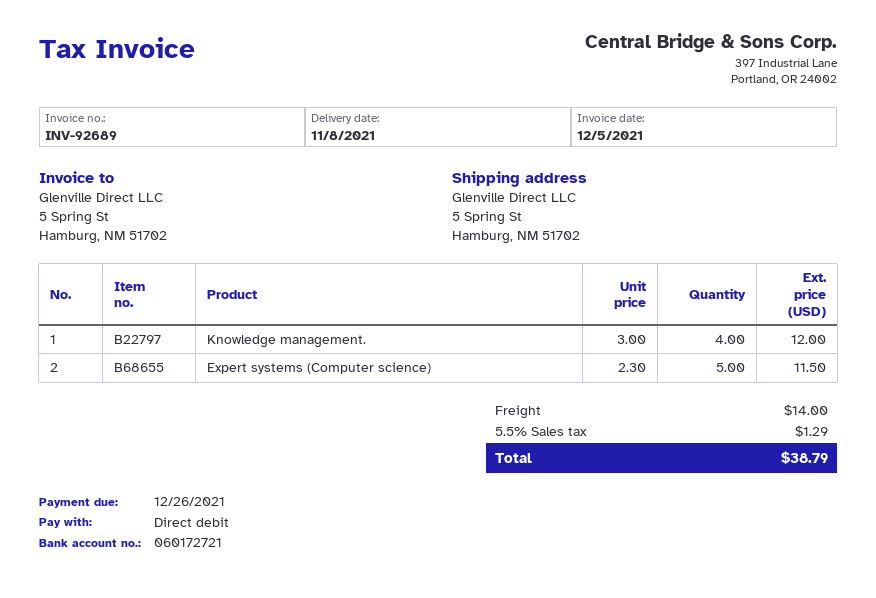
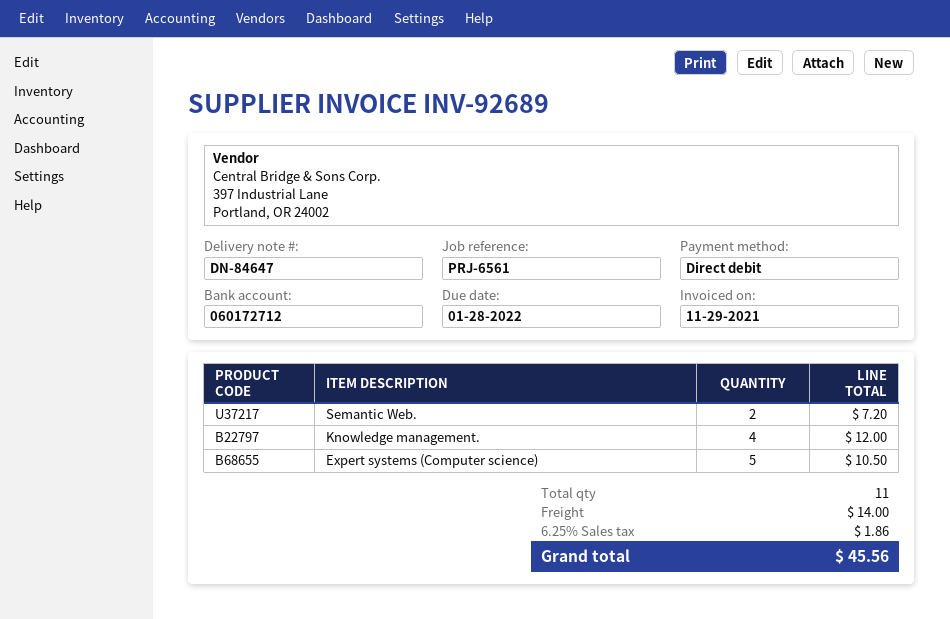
invoice date: 2021-12-05 -> 2021-11-29
due date: 2021-12-26 -> 2022-01-28
bank account: 060172721 -> 060172712
Expert systems (Computer science): 5 for 11.50 -> 5 for 10.50
Semantic Web.: none -> 2 for 7.20
tax: 5.5% = 1.29 -> 6.25% = 1.86
total: 38.79 -> 45.56

